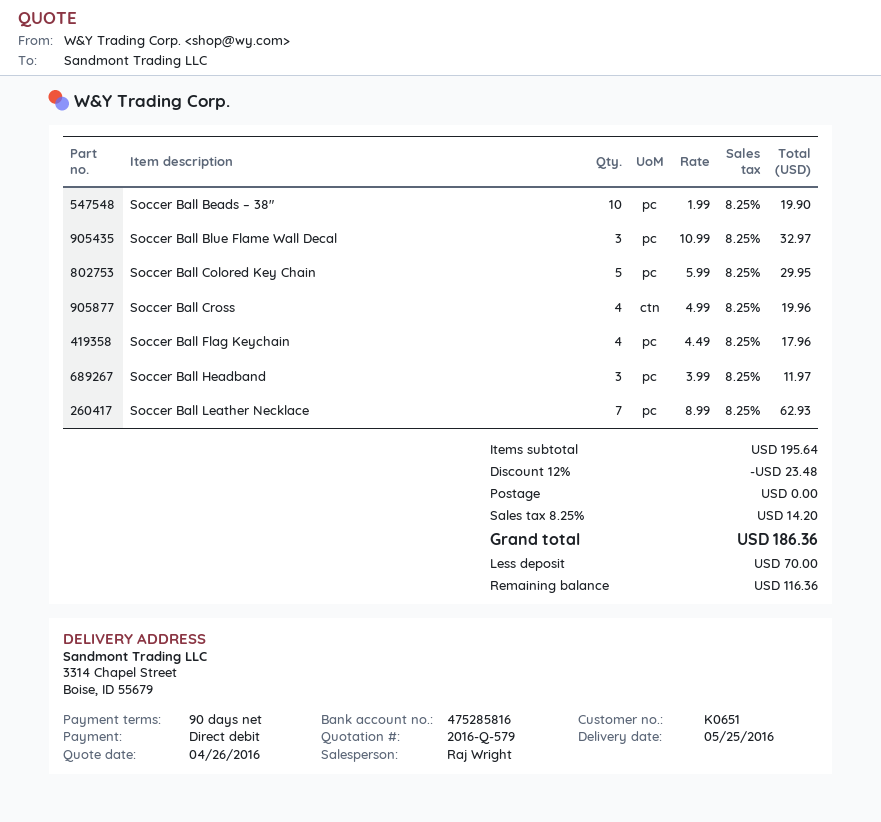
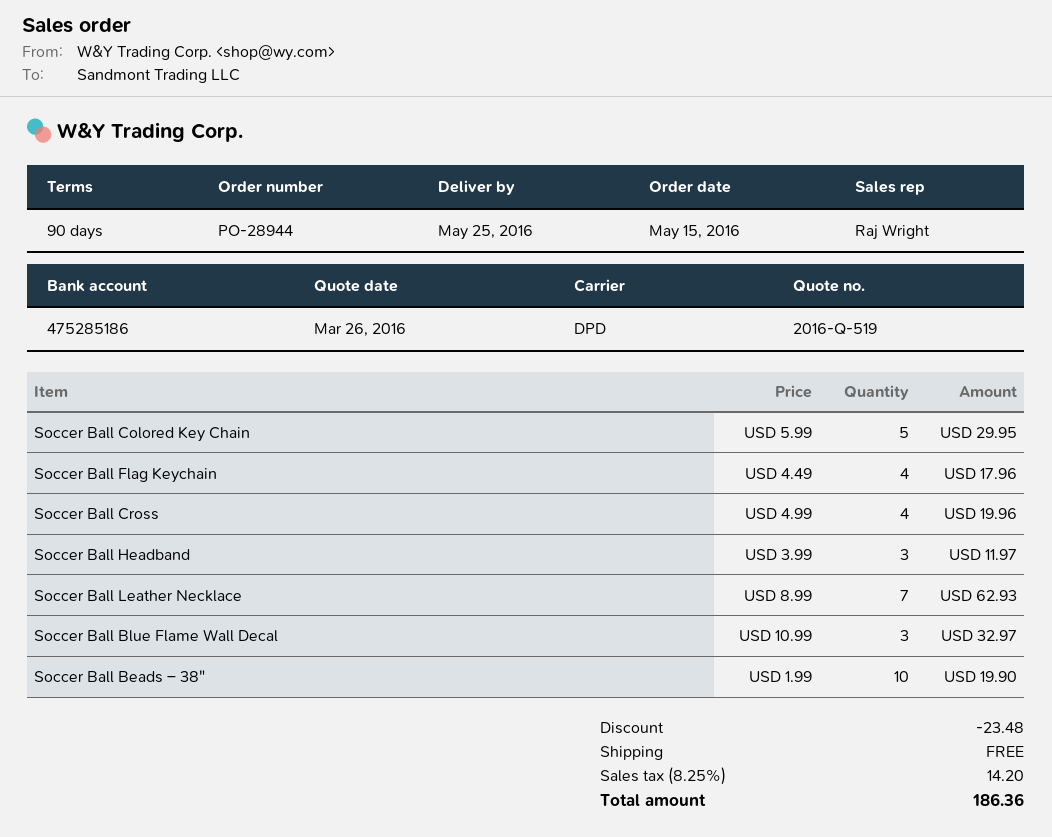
quote number: 2016-Q-579 -> 2016-Q-519
quote date: 2016-04-26 -> 2016-03-26
bank account: 475285816 -> 475285186

